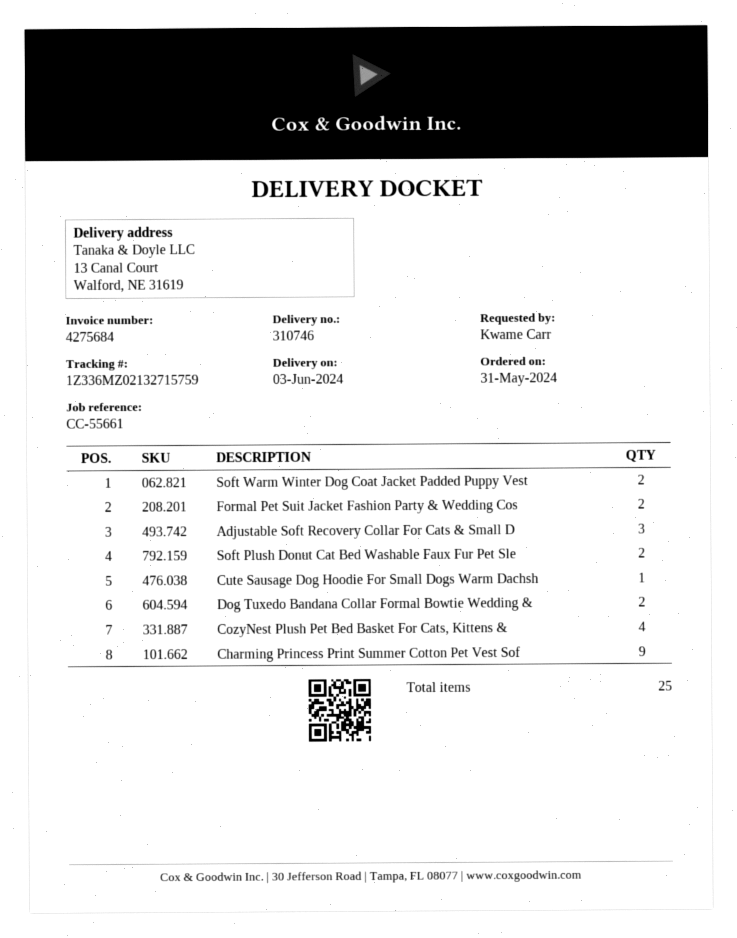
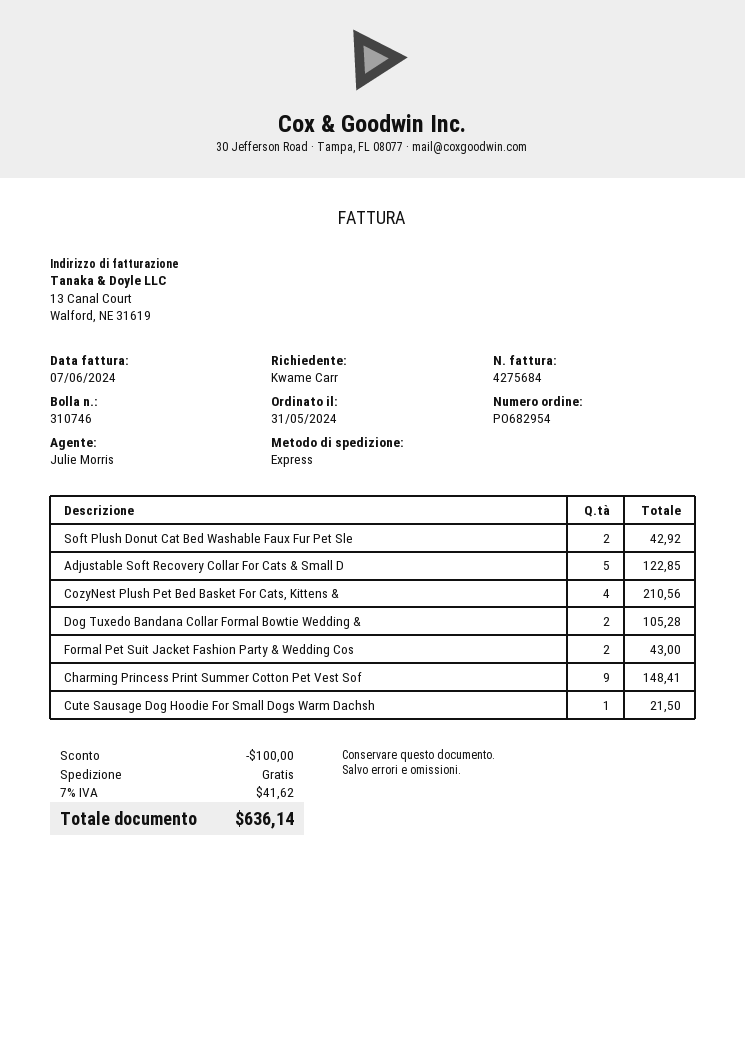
Soft Warm Winter Dog Coat Jacket Padded Puppy Vest: 2 -> none
Adjustable Soft Recovery Collar For Cats & Small D: 3 -> 5

